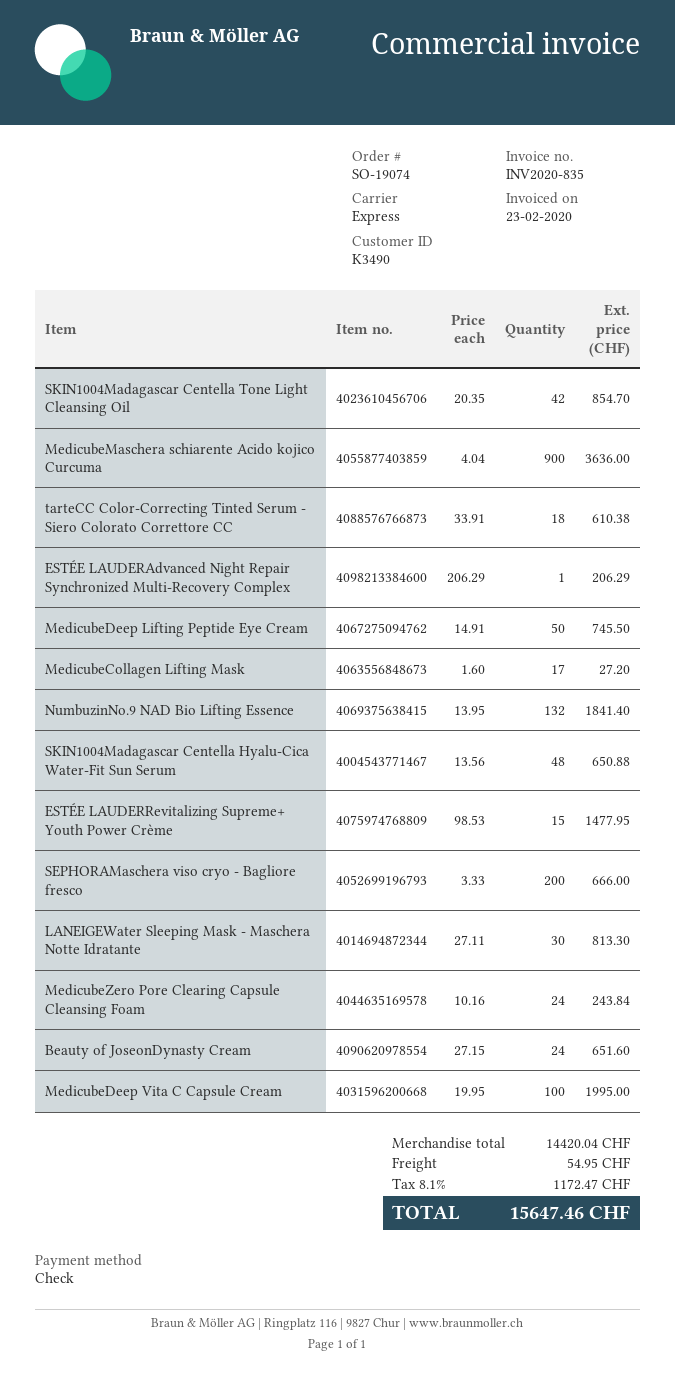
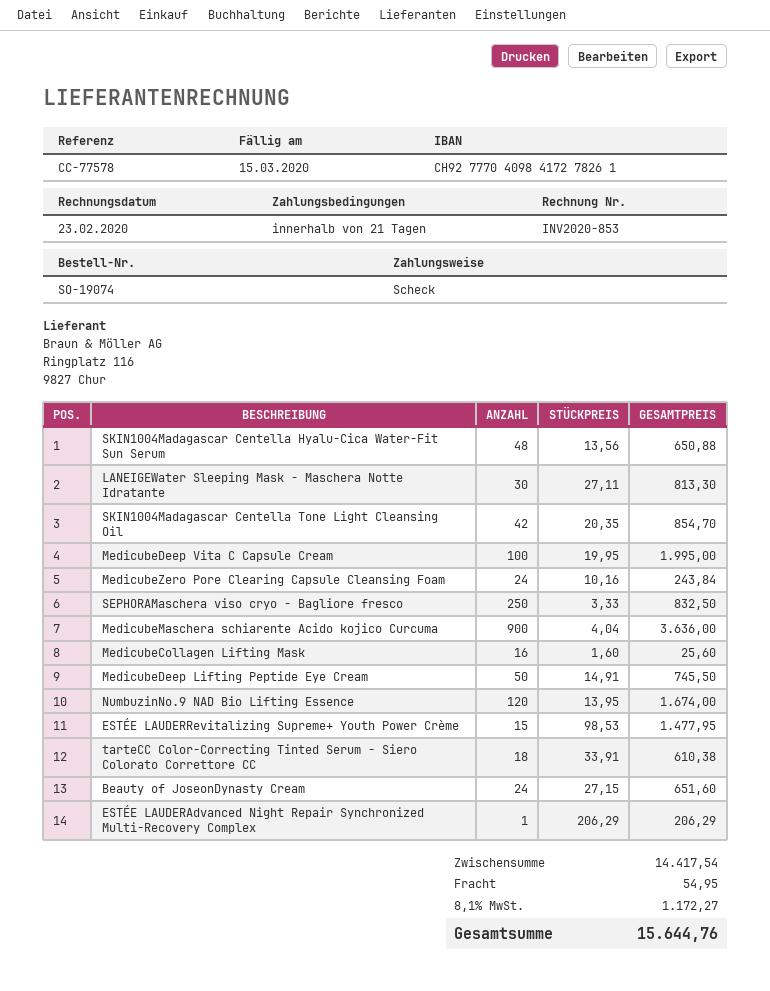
invoice number: INV2020-835 -> INV2020-853
MedicubeCollagen Lifting Mask: 17 x 1.60 = 27.20 -> 16 x 1.60 = 25.60
NumbuzinNo.9 NAD Bio Lifting Essence: 132 x 13.95 = 1841.40 -> 120 x 13.95 = 1674.00
SEPHORAMaschera viso cryo - Bagliore fresco: 200 x 3.33 = 666.00 -> 250 x 3.33 = 832.50
subtotal: 14420.04 -> 14417.54
tax: 8.1% = 1172.47 -> 8.1% = 1172.27
total: 15647.46 -> 15644.76

